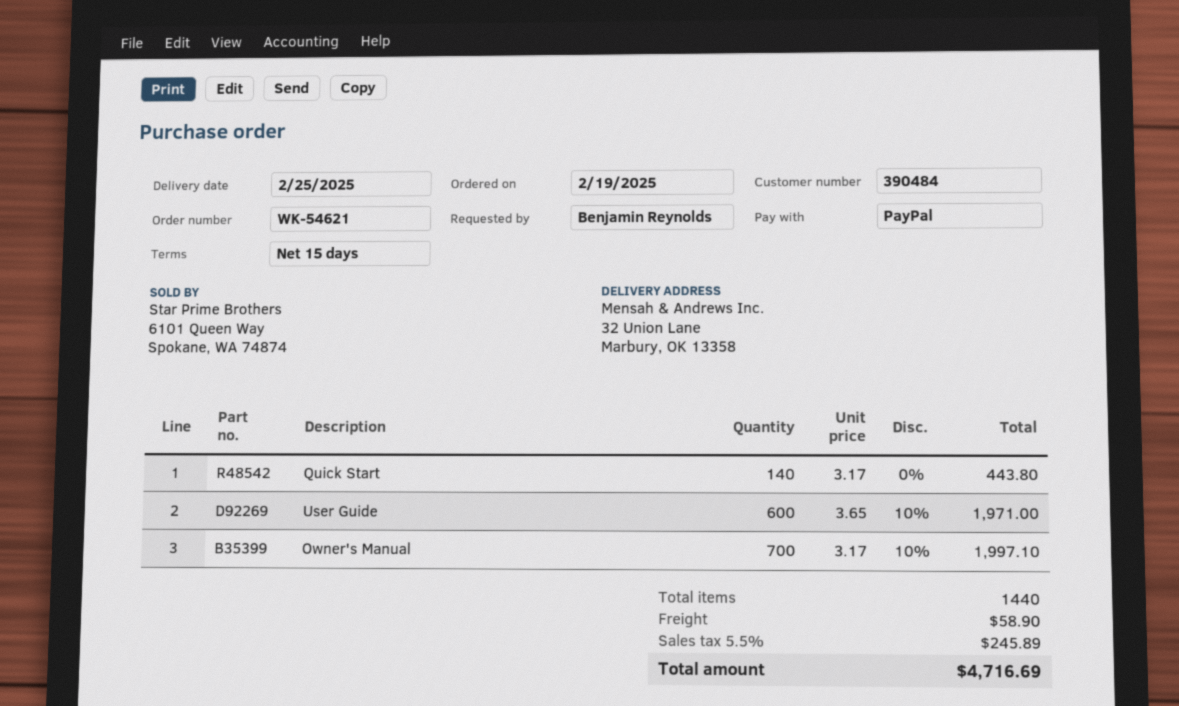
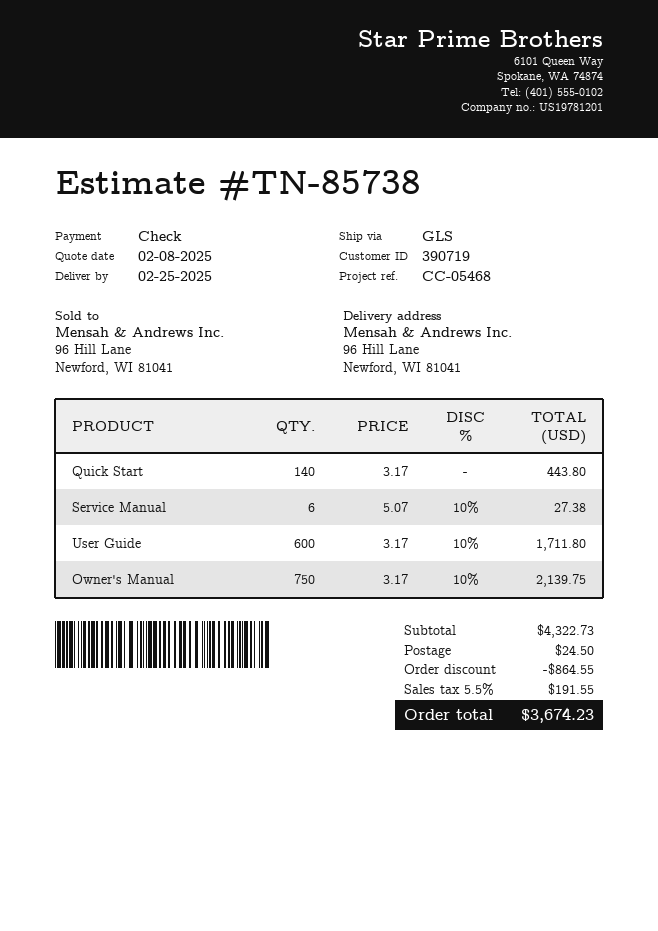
customer number: 390484 -> 390719
payment method: PayPal -> cheque
ship to: 32 Union Lane, Marbury, OK 13358 -> 96 Hill Lane, Newford, WI 81041
User Guide: 600 x 3.65 - 10% = 1971.00 -> 600 x 3.17 - 10% = 1711.80
Owner's Manual: 700 x 3.17 - 10% = 1997.10 -> 750 x 3.17 - 10% = 2139.75
Service Manual: none -> 6 x 5.07 - 10% = 27.38
discount: none -> 864.55
shipping: 58.90 -> 24.50
tax: 5.5% = 245.89 -> 5.5% = 191.55
total: 4716.69 -> 3674.23

